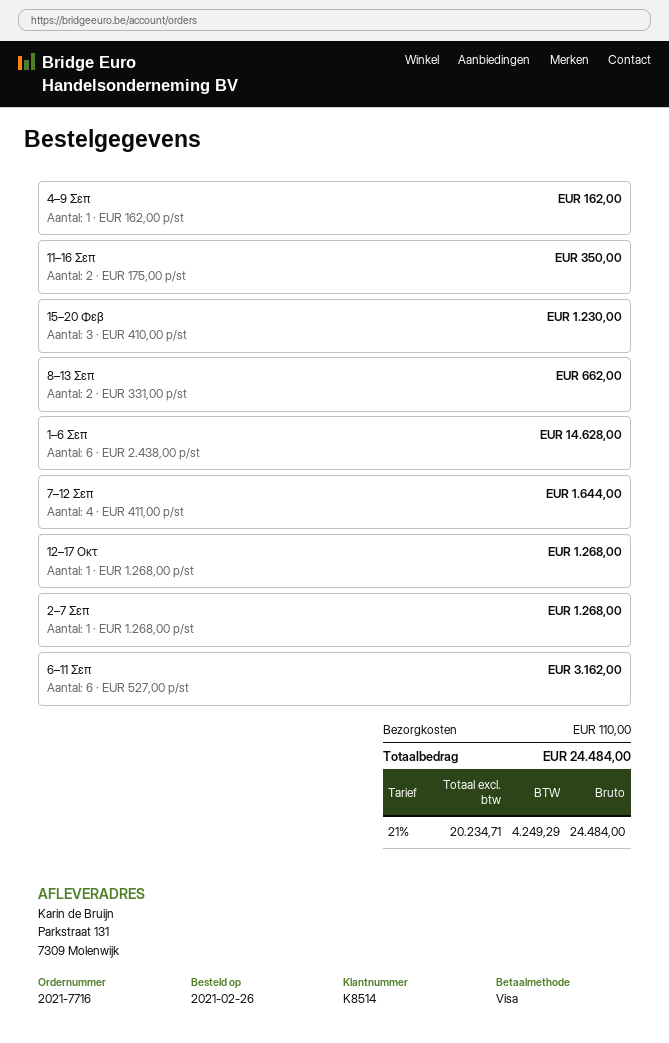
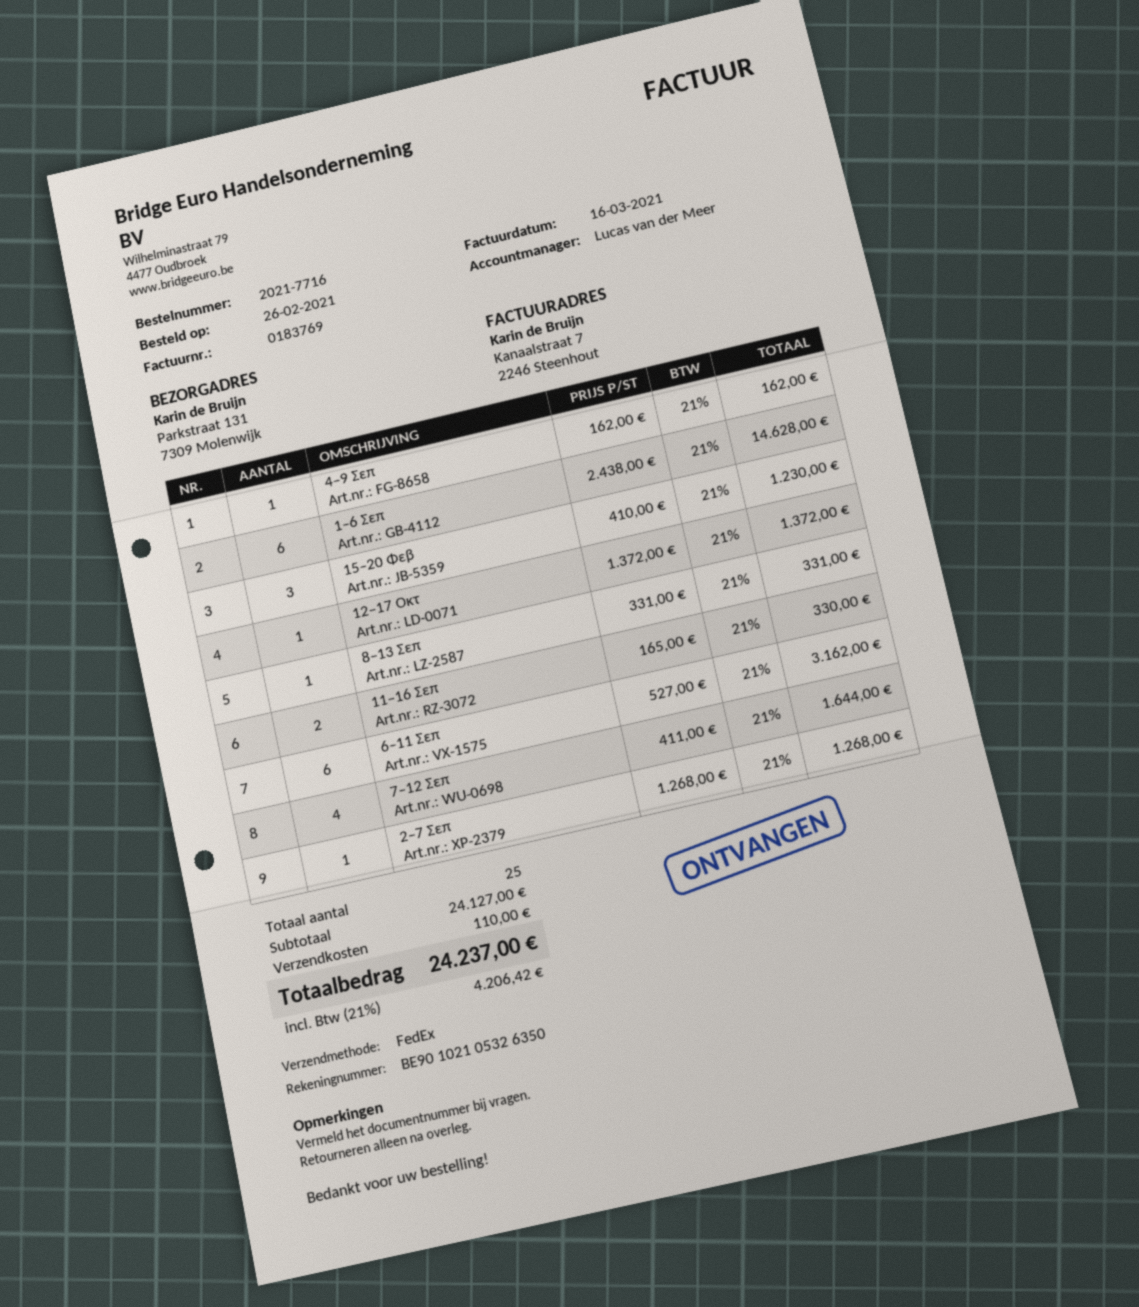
11–16 Σεπ: 2 x 175.00 = 350.00 -> 2 x 165.00 = 330.00
8–13 Σεπ: 2 x 331.00 = 662.00 -> 1 x 331.00 = 331.00
12–17 Οκτ: 1 x 1268.00 = 1268.00 -> 1 x 1372.00 = 1372.00
tax: 21% = 4249.29 -> 21% = 4206.42
total: 24484.00 -> 24237.00

